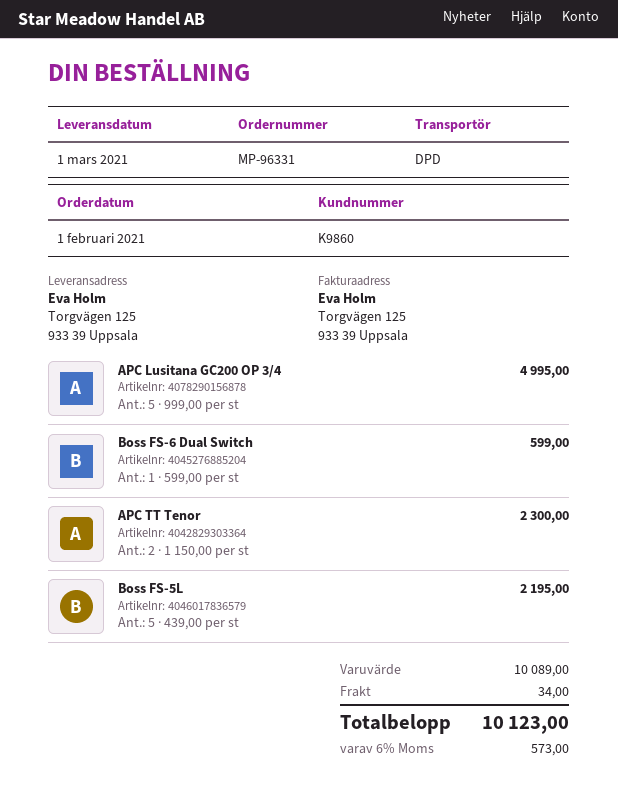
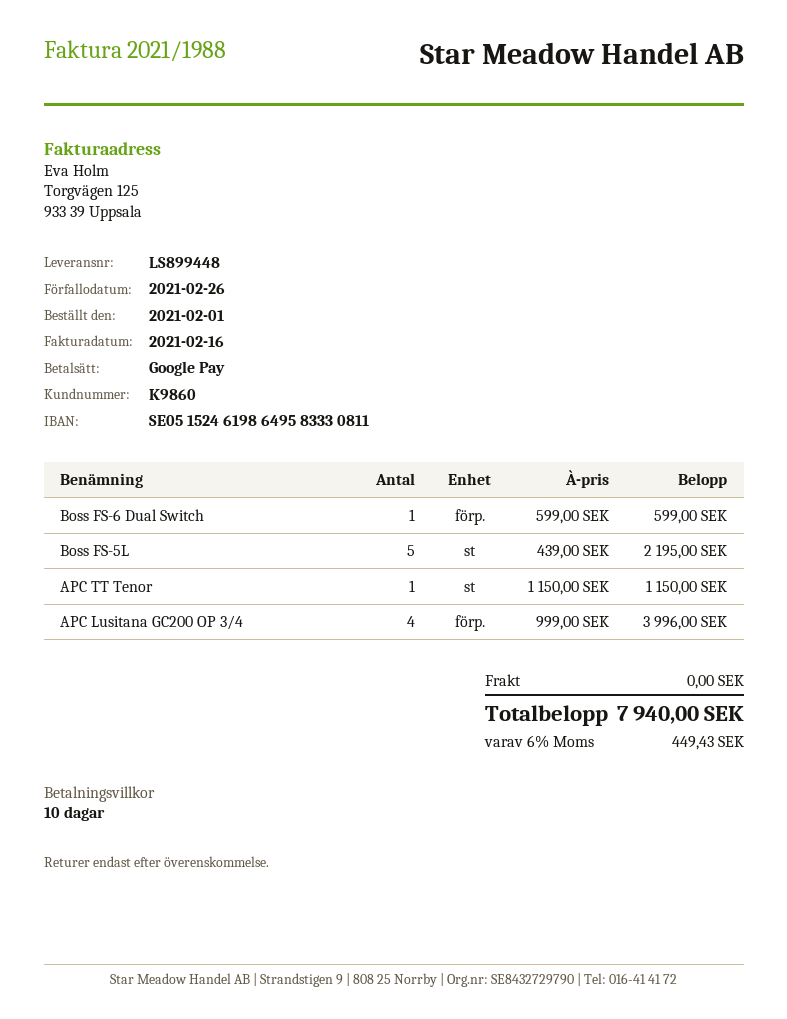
APC Lusitana GC200 OP 3/4: 5 x 999.00 = 4995.00 -> 4 x 999.00 = 3996.00
APC TT Tenor: 2 x 1150.00 = 2300.00 -> 1 x 1150.00 = 1150.00
shipping: 34.00 -> 0.00
tax: 6% = 573.00 -> 6% = 449.43
total: 10123.00 -> 7940.00

